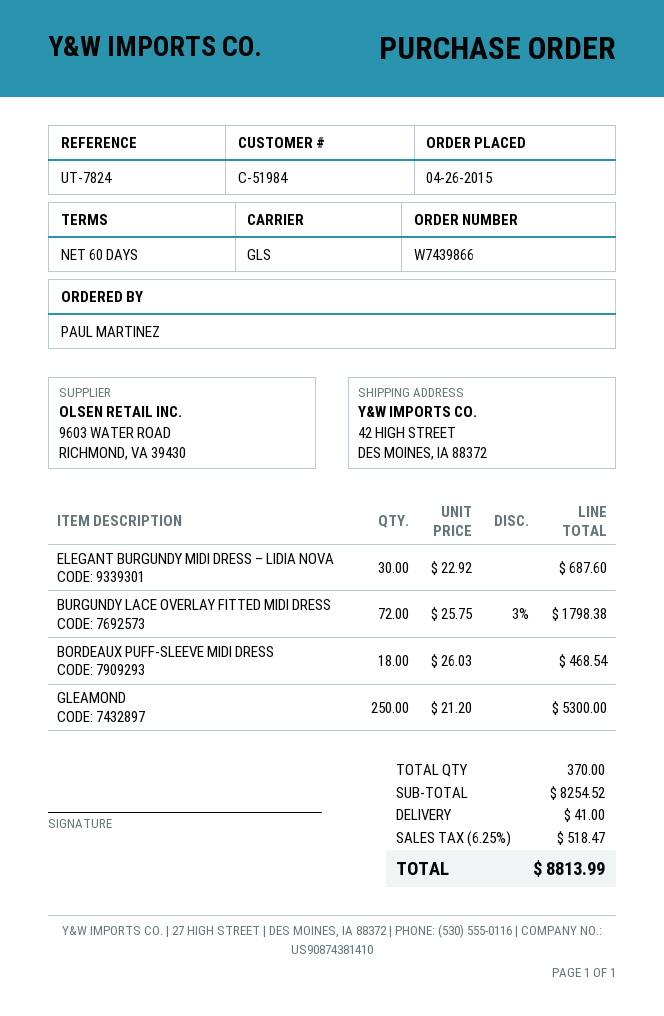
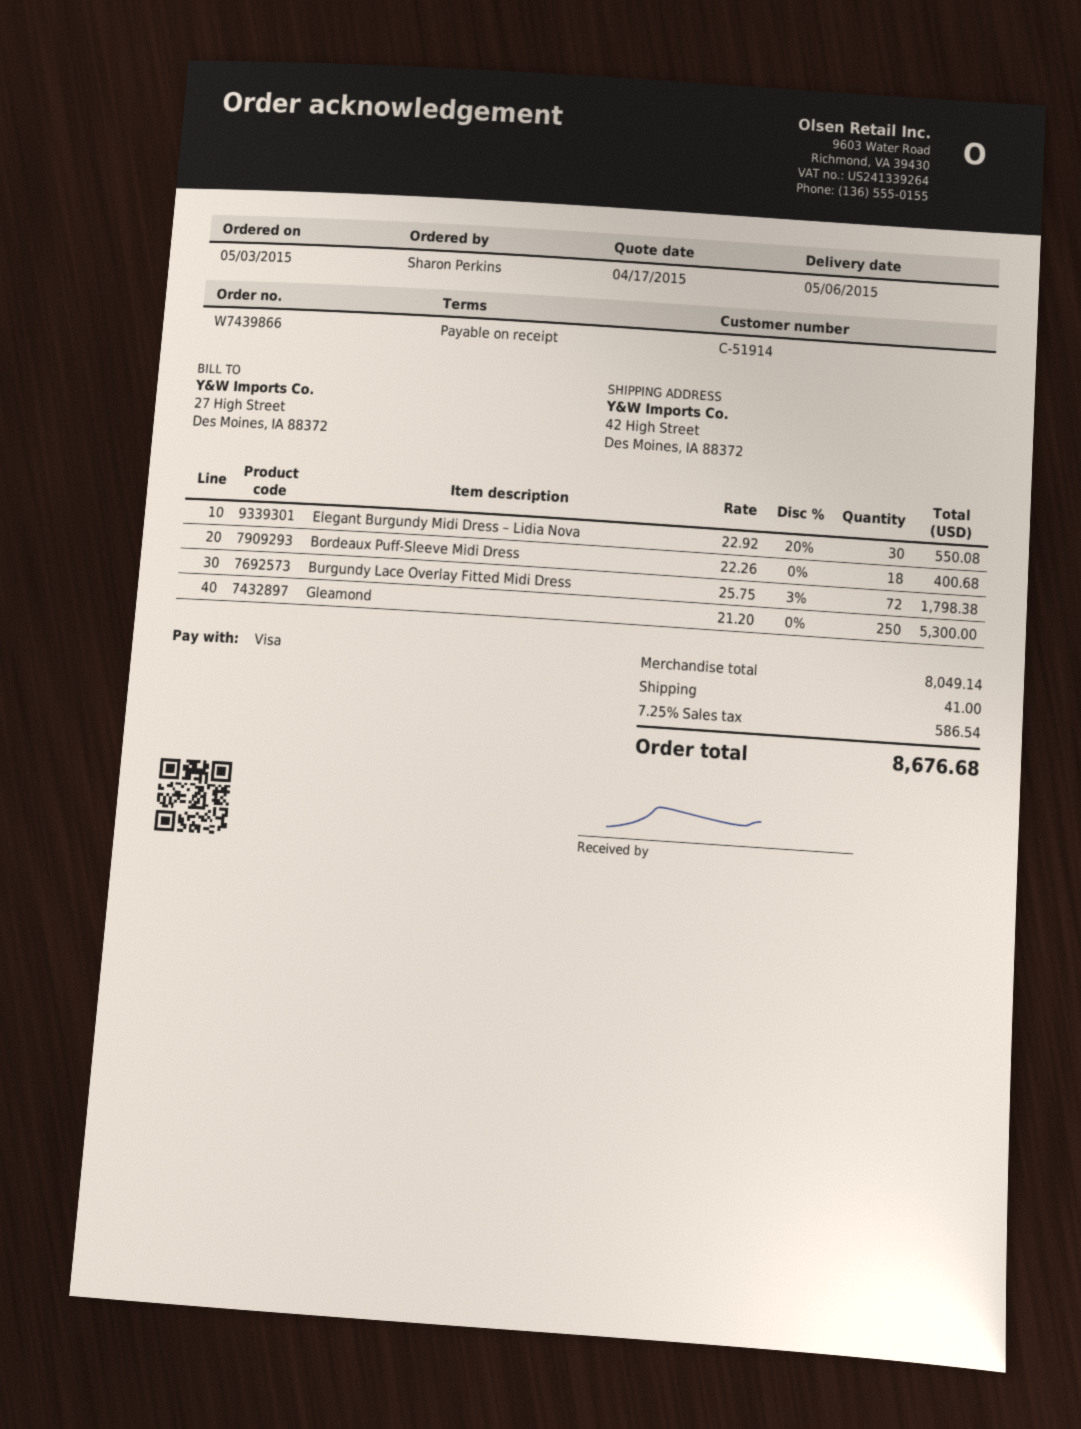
order date: 2015-04-26 -> 2015-05-03
payment terms: 60 days -> on receipt
customer number: C-51984 -> C-51914
ordered by: PAUL MARTINEZ -> Sharon Perkins
ELEGANT BURGUNDY MIDI DRESS – LIDIA NOVA: 30 x 22.92 = 687.60 -> 30 x 22.92 - 20% = 550.08
BORDEAUX PUFF-SLEEVE MIDI DRESS: 18 x 26.03 = 468.54 -> 18 x 22.26 = 400.68
subtotal: 8254.52 -> 8049.14
tax: 6.25% = 518.47 -> 7.25% = 586.54
total: 8813.99 -> 8676.68

